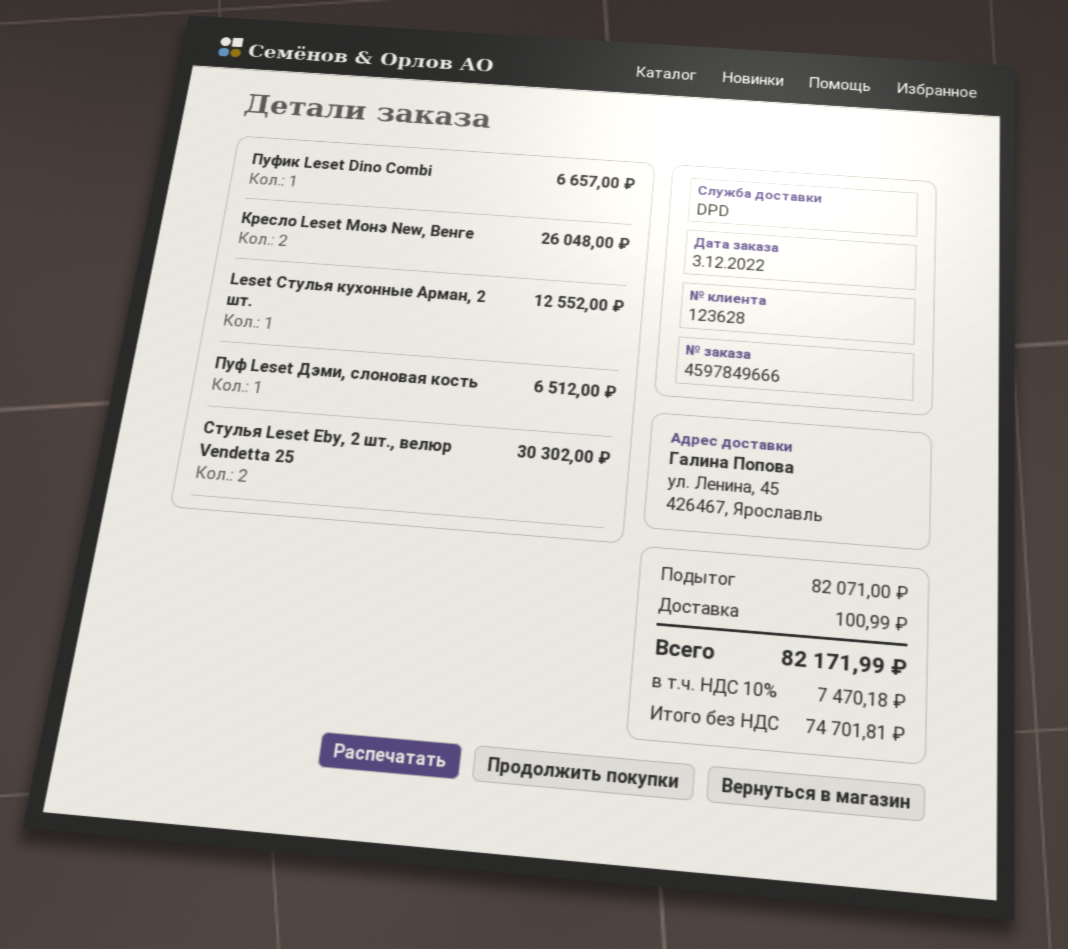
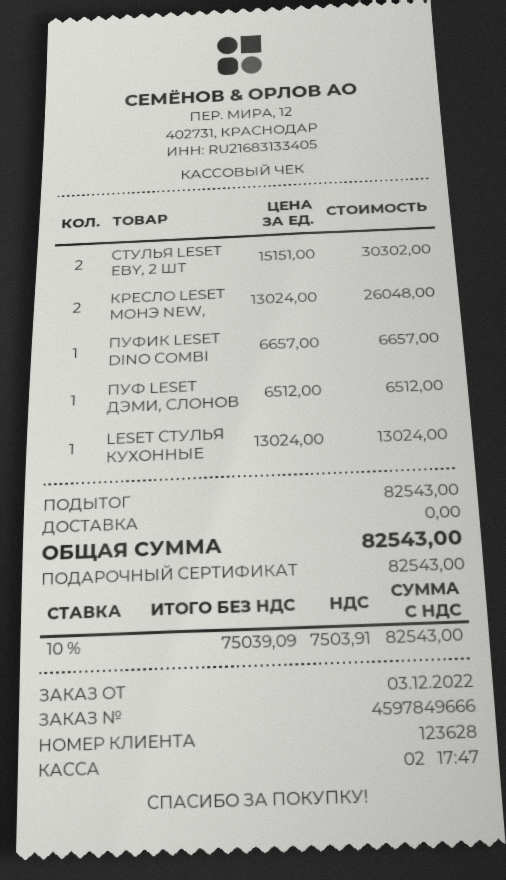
Leset Стулья кухонные Арман, 2 шт.: 1 for 12552.00 -> 1 for 13024.00
subtotal: 82071.00 -> 82543.00
shipping: 100.99 -> 0.00
net: 74701.81 -> 75039.09
tax: 10% = 7470.18 -> 10% = 7503.91
total: 82171.99 -> 82543.00

